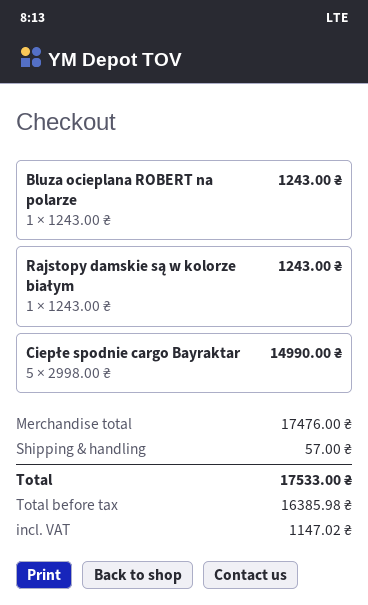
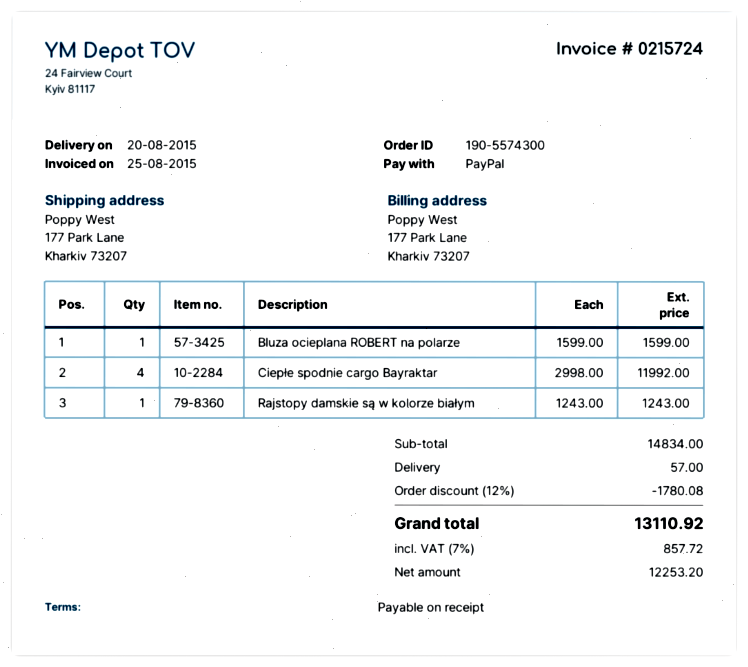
Bluza ocieplana ROBERT na polarze: 1 x 1243.00 = 1243.00 -> 1 x 1599.00 = 1599.00
Ciepłe spodnie cargo Bayraktar: 5 x 2998.00 = 14990.00 -> 4 x 2998.00 = 11992.00
subtotal: 17476.00 -> 14834.00
discount: none -> 12% = 1780.08
net: 16385.98 -> 12253.20
tax: 1147.02 -> 857.72
total: 17533.00 -> 13110.92

